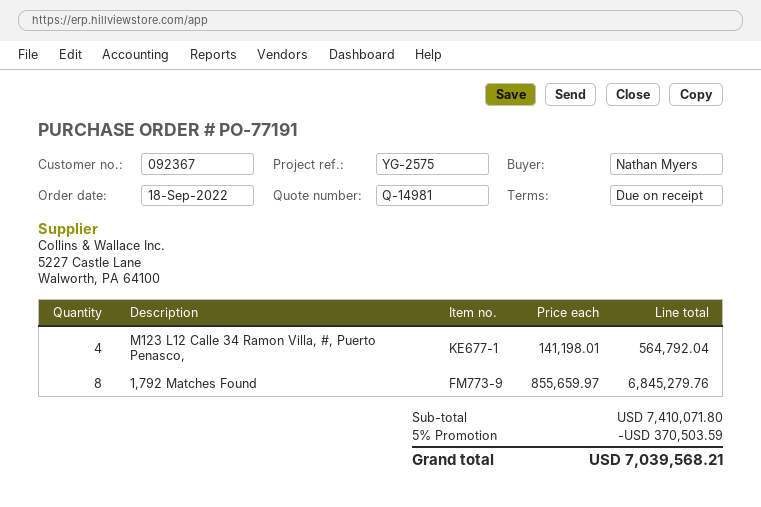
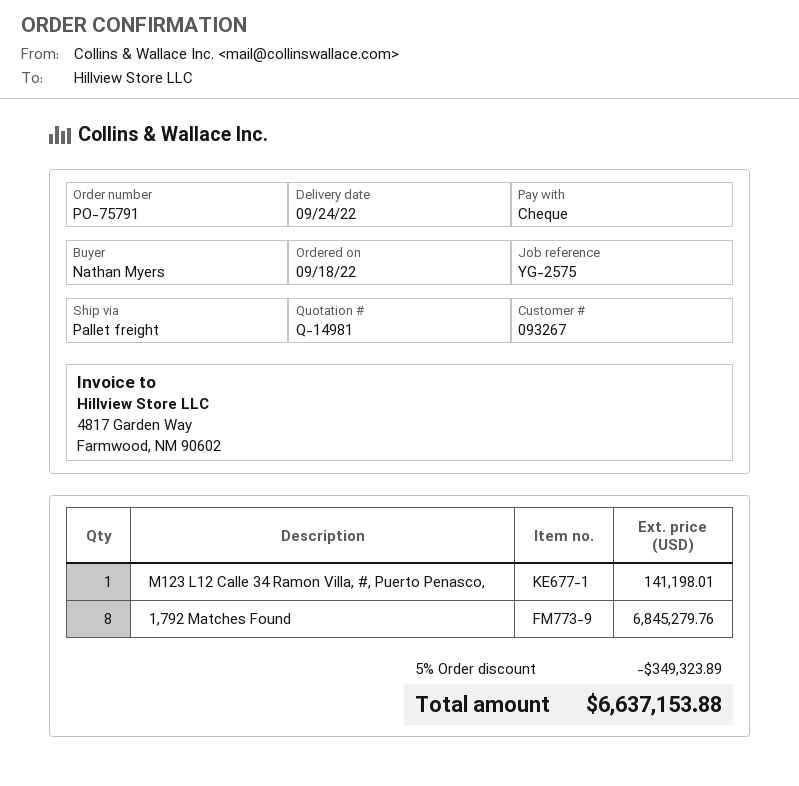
order number: PO-77191 -> PO-75791
customer number: 092367 -> 093267
M123 L12 Calle 34 Ramon Villa, #, Puerto Penasco,: 4 for 564792.04 -> 1 for 141198.01
discount: 5% = 370503.59 -> 5% = 349323.89
total: 7039568.21 -> 6637153.88

